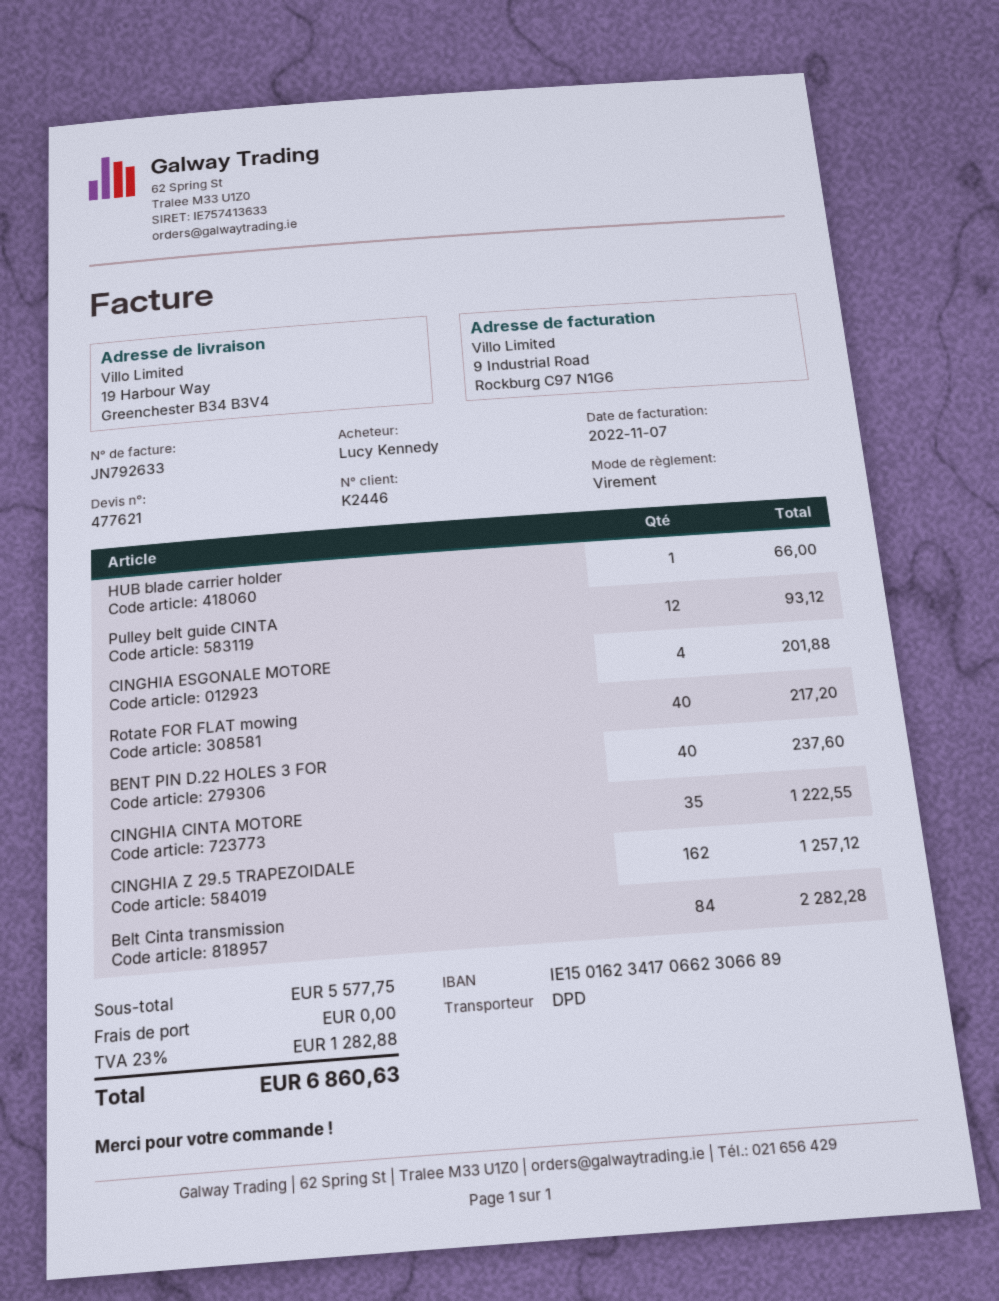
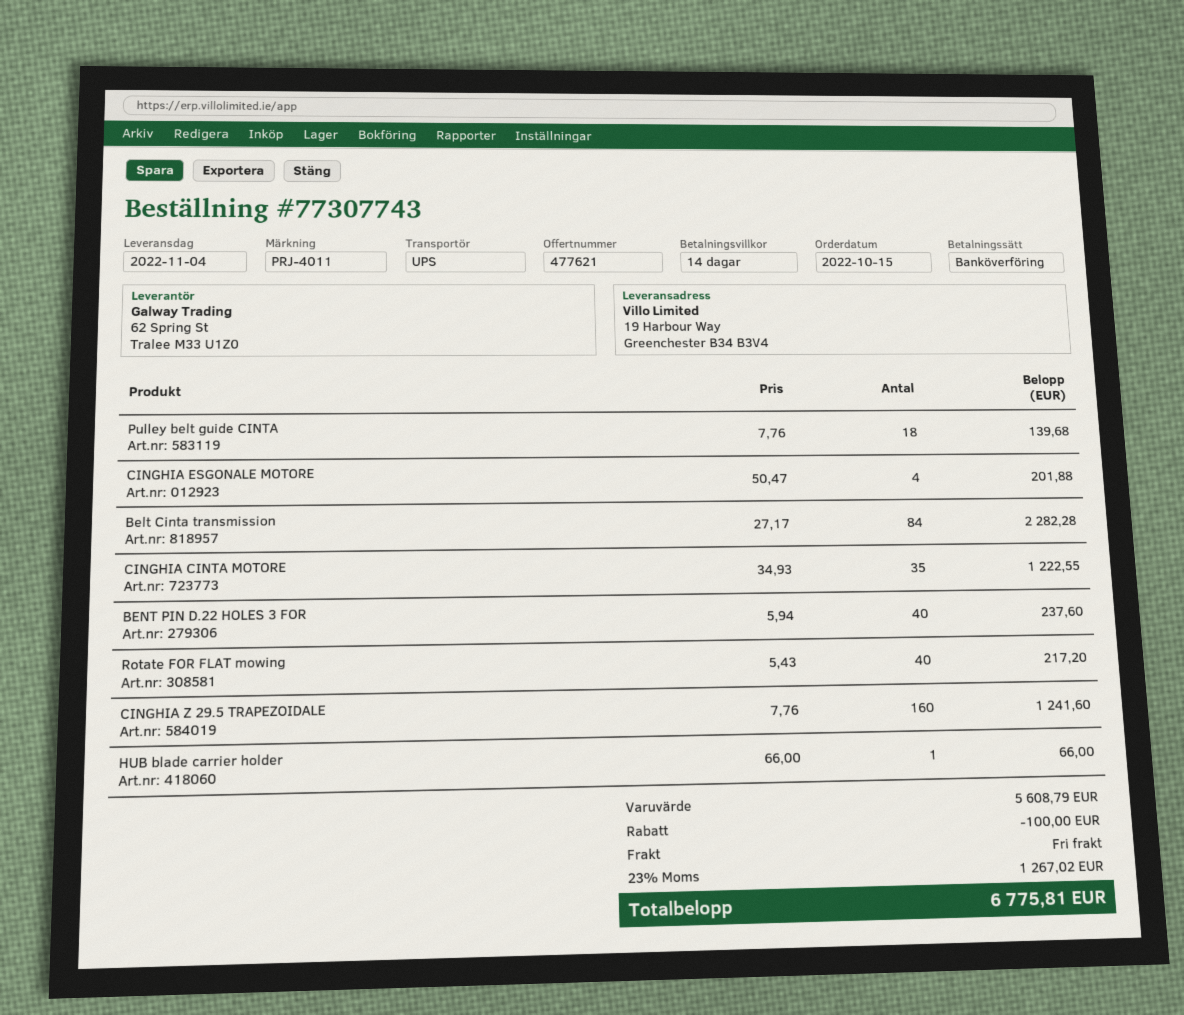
shipping method: DPD -> UPS
Pulley belt guide CINTA: 12 for 93.12 -> 18 for 139.68
CINGHIA Z 29.5 TRAPEZOIDALE: 162 for 1257.12 -> 160 for 1241.60
subtotal: 5577.75 -> 5608.79
discount: none -> 100.00
tax: 23% = 1282.88 -> 23% = 1267.02
total: 6860.63 -> 6775.81

